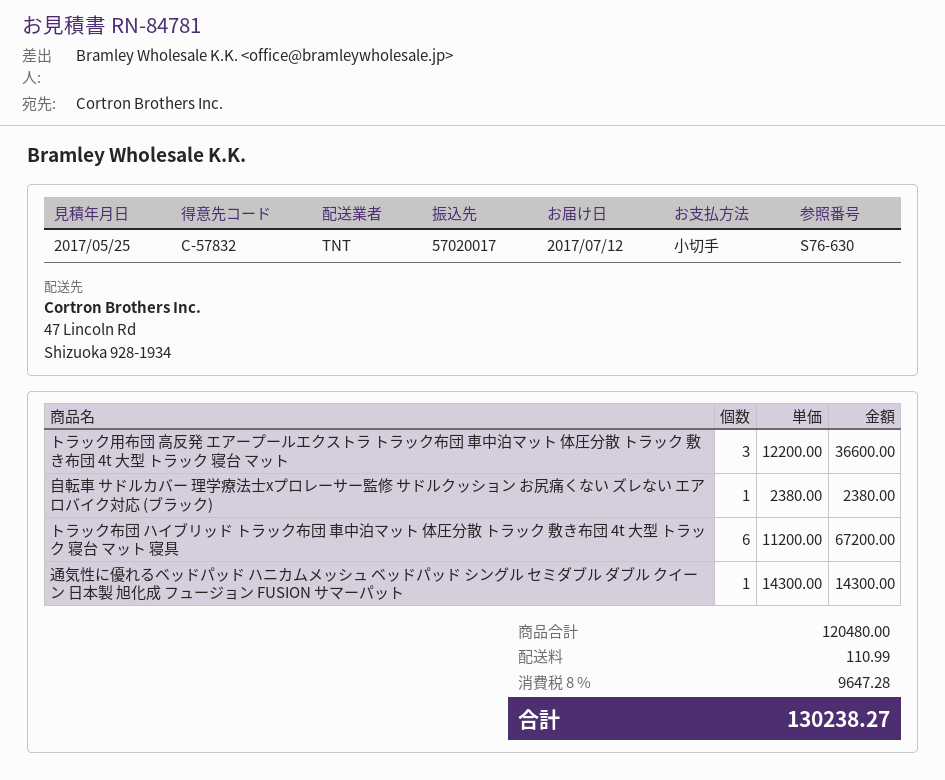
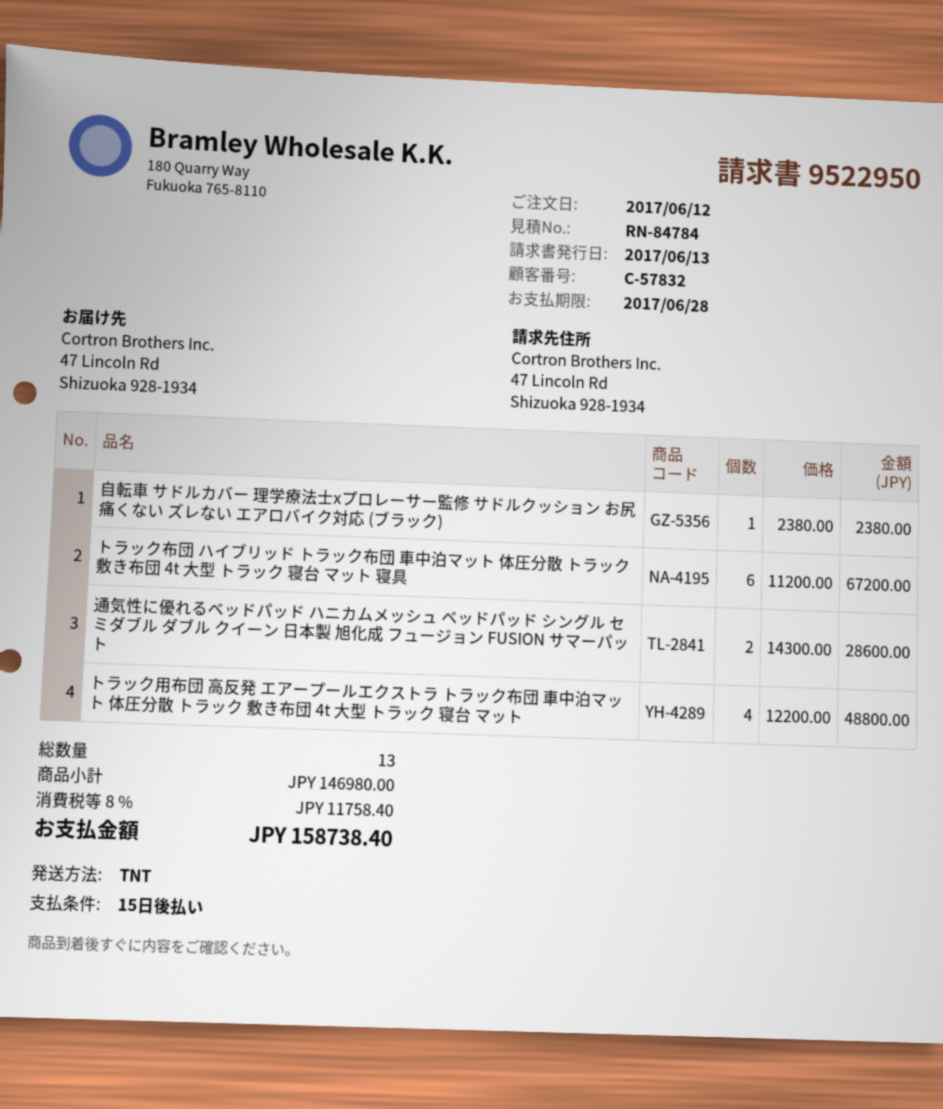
quote number: RN-84781 -> RN-84784
トラック用布団 高反発 エアープールエクストラ トラック布団 車中泊マット 体圧分散 トラック 敷き布団 4t 大型 トラック 寝台 マット: 3 x 12200.00 = 36600.00 -> 4 x 12200.00 = 48800.00
通気性に優れるベッドパッド ハニカムメッシュ ベッドパッド シングル セミダブル ダブル クイーン 日本製 旭化成 フュージョン FUSION サマーパット: 1 x 14300.00 = 14300.00 -> 2 x 14300.00 = 28600.00
subtotal: 120480.00 -> 146980.00
shipping: 110.99 -> none
tax: 8% = 9647.28 -> 8% = 11758.40
total: 130238.27 -> 158738.40

